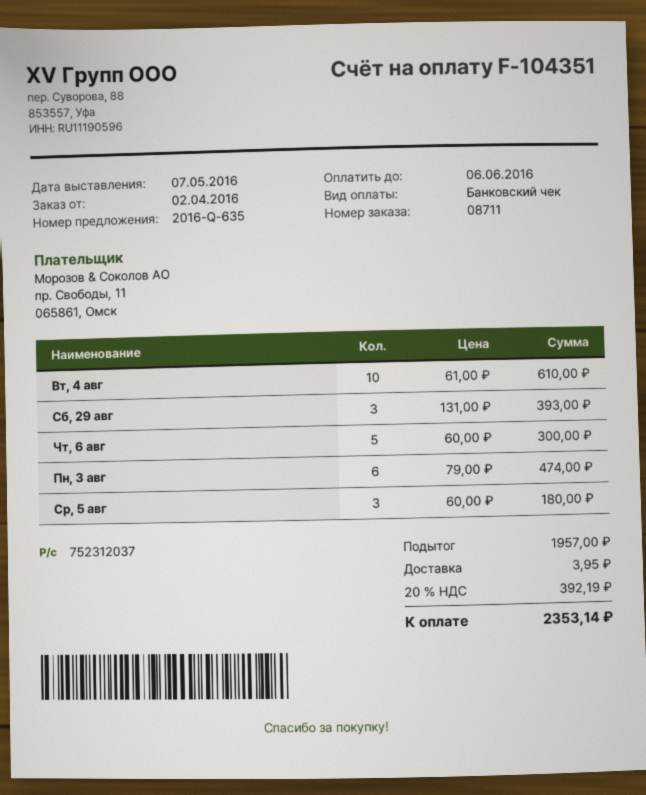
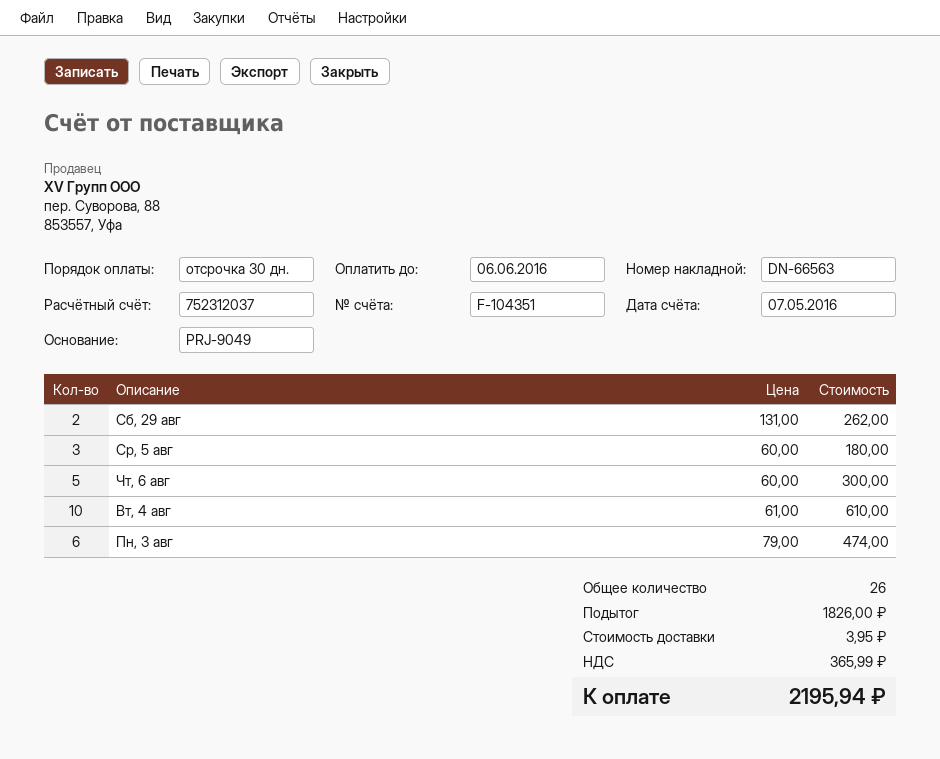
Сб, 29 авг: 3 x 131.00 = 393.00 -> 2 x 131.00 = 262.00
subtotal: 1957.00 -> 1826.00
tax: 392.19 -> 365.99
total: 2353.14 -> 2195.94

